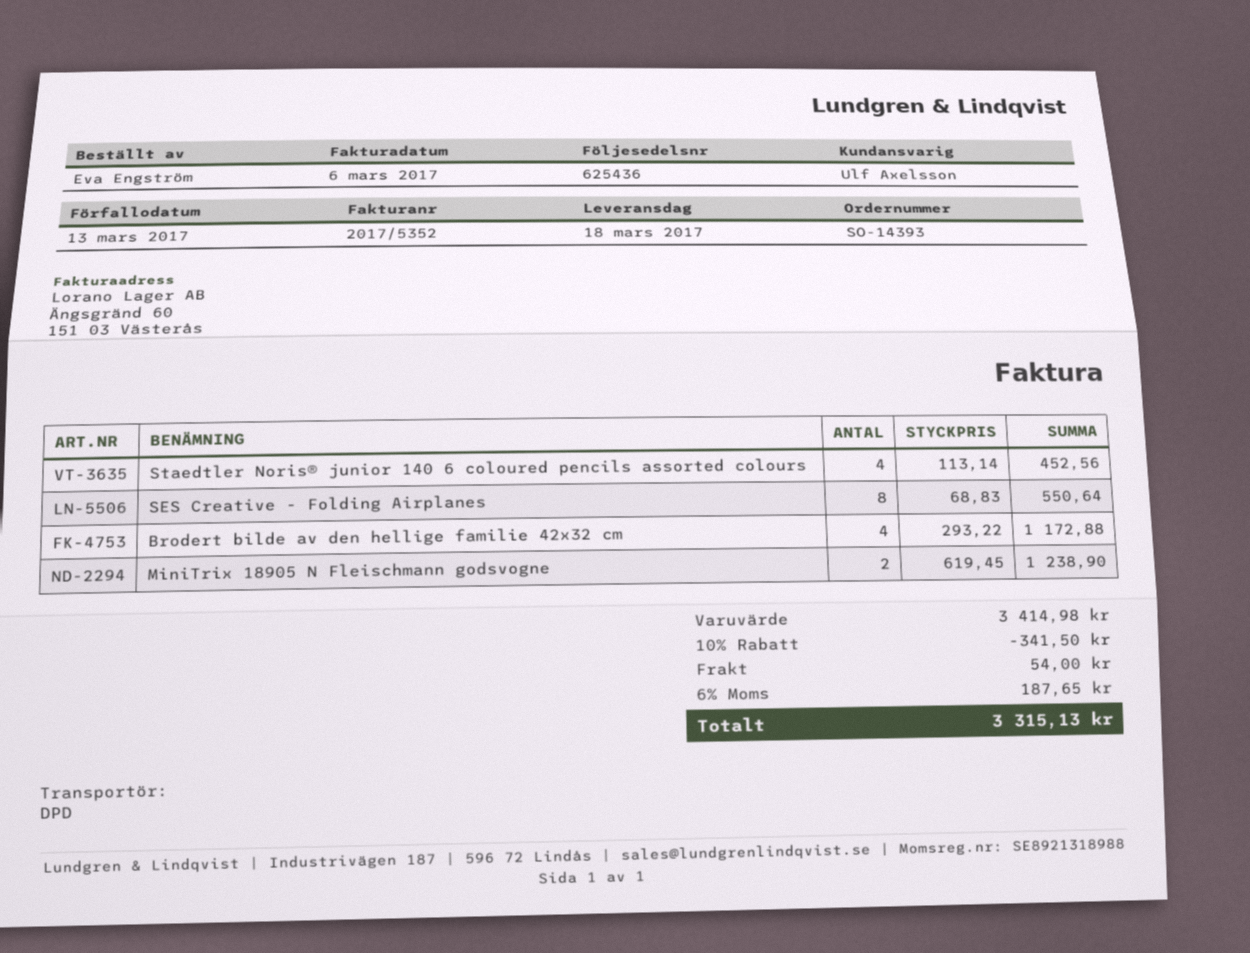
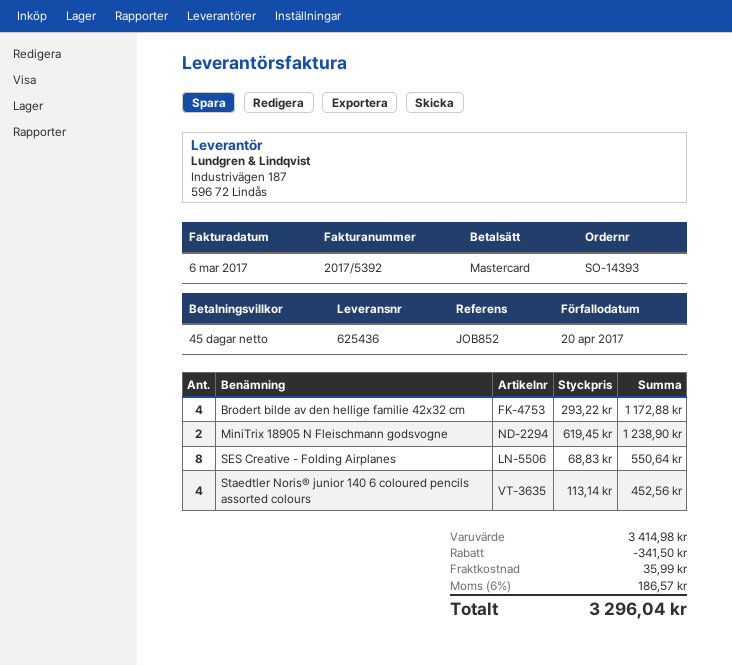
invoice number: 2017/5352 -> 2017/5392
due date: 2017-03-13 -> 2017-04-20
shipping: 54.00 -> 35.99
tax: 6% = 187.65 -> 6% = 186.57
total: 3315.13 -> 3296.04

